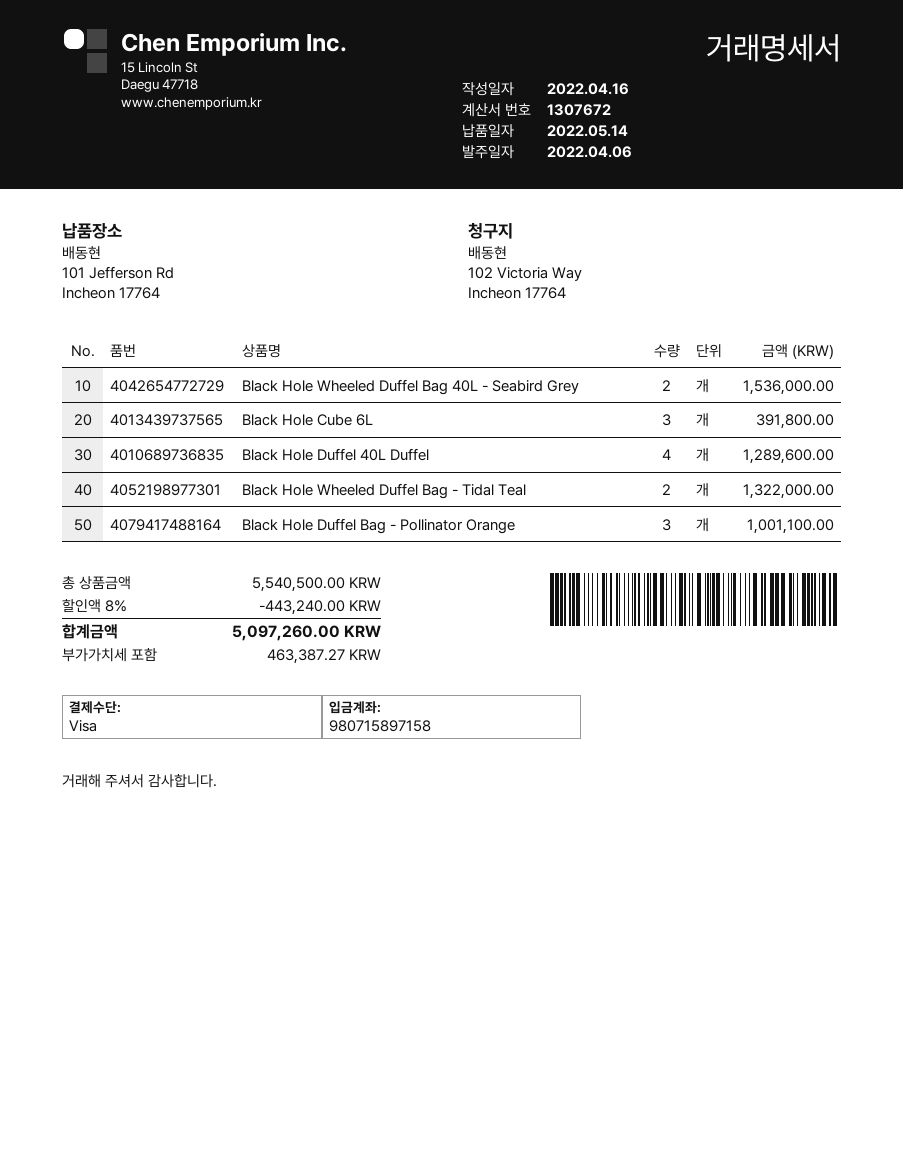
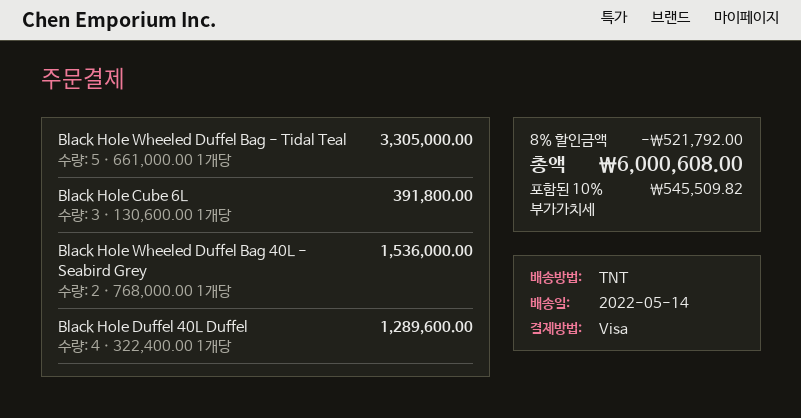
Black Hole Wheeled Duffel Bag - Tidal Teal: 2 for 1322000.00 -> 5 for 3305000.00
Black Hole Duffel Bag - Pollinator Orange: 3 for 1001100.00 -> none
discount: 8% = 443240.00 -> 8% = 521792.00
tax: 463387.27 -> 545509.82
total: 5097260.00 -> 6000608.00

